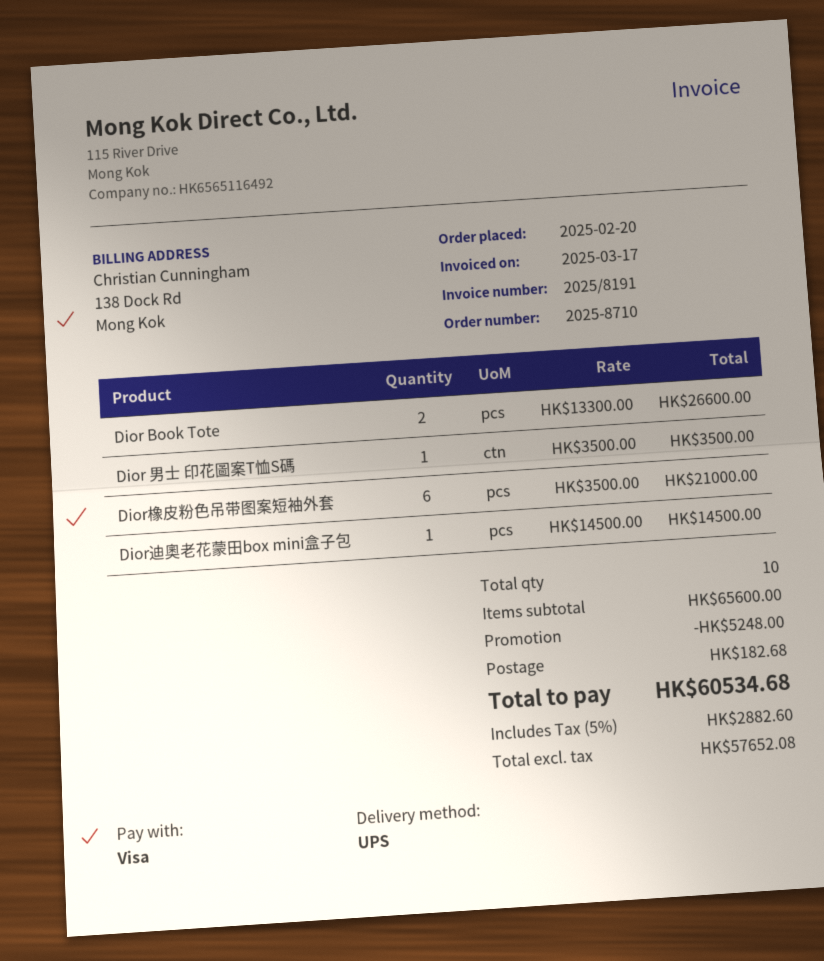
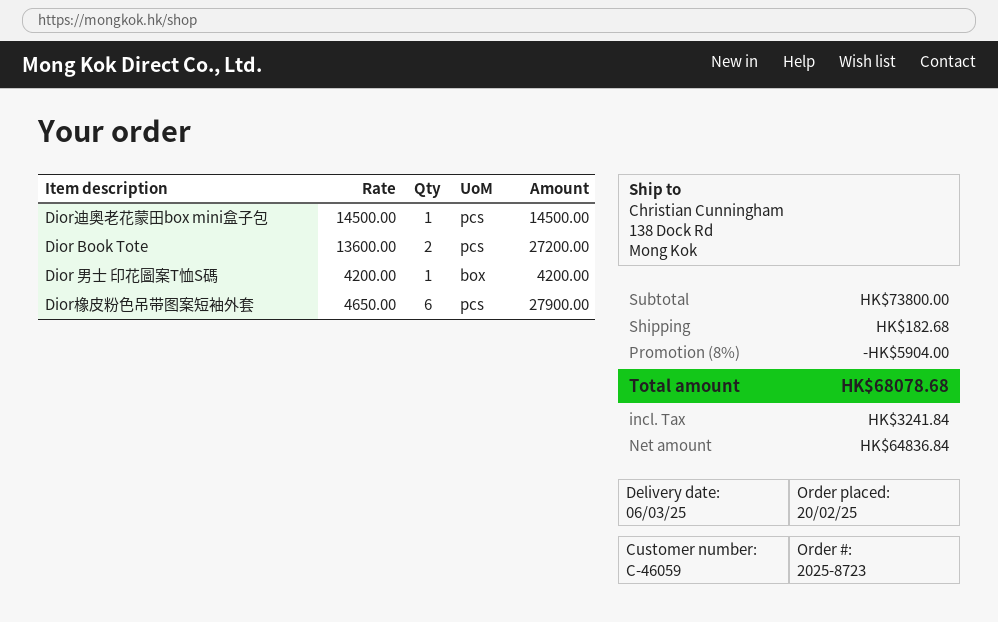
order number: 2025-8710 -> 2025-8723
Dior Book Tote: 2 x 13300.00 = 26600.00 -> 2 x 13600.00 = 27200.00
Dior 男士 印花圖案T恤S碼: 1 x 3500.00 = 3500.00 -> 1 x 4200.00 = 4200.00
Dior橡皮粉色吊带图案短袖外套: 6 x 3500.00 = 21000.00 -> 6 x 4650.00 = 27900.00
subtotal: 65600.00 -> 73800.00
discount: 5248.00 -> 5904.00
net: 57652.08 -> 64836.84
tax: 2882.60 -> 3241.84
total: 60534.68 -> 68078.68

